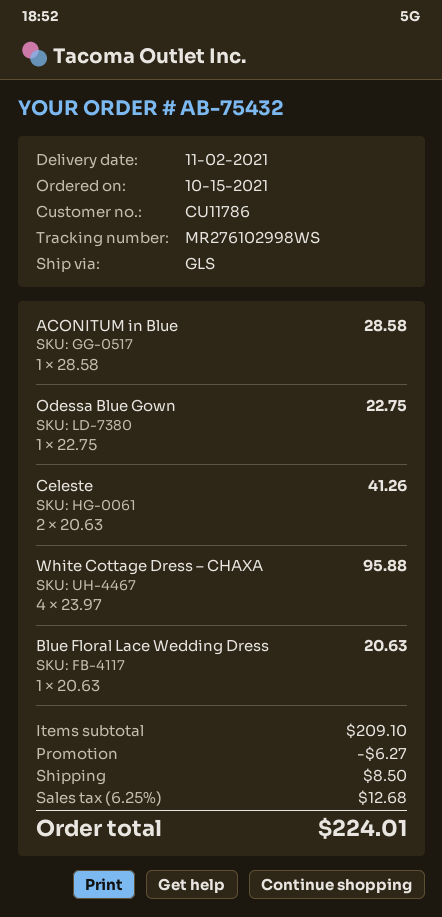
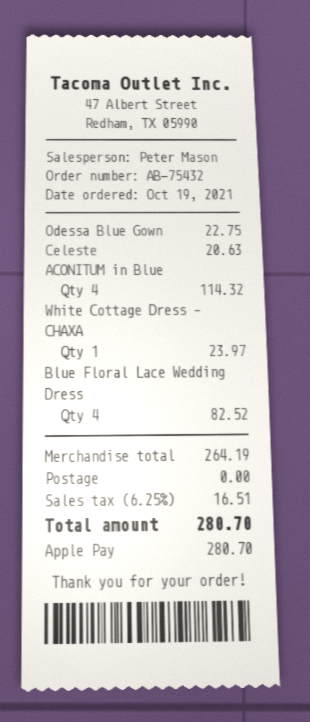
order date: 2021-10-15 -> 2021-10-19
ACONITUM in Blue: 1 for 28.58 -> 4 for 114.32
Celeste: 2 for 41.26 -> 1 for 20.63
White Cottage Dress – CHAXA: 4 for 95.88 -> 1 for 23.97
Blue Floral Lace Wedding Dress: 1 for 20.63 -> 4 for 82.52
subtotal: 209.10 -> 264.19
discount: 6.27 -> none
shipping: 8.50 -> 0.00
tax: 6.25% = 12.68 -> 6.25% = 16.51
total: 224.01 -> 280.70

